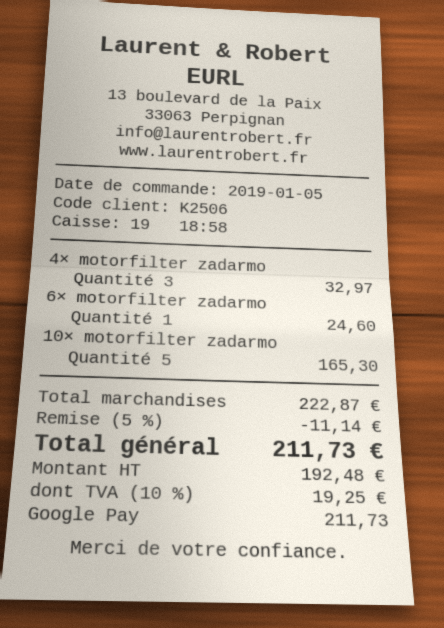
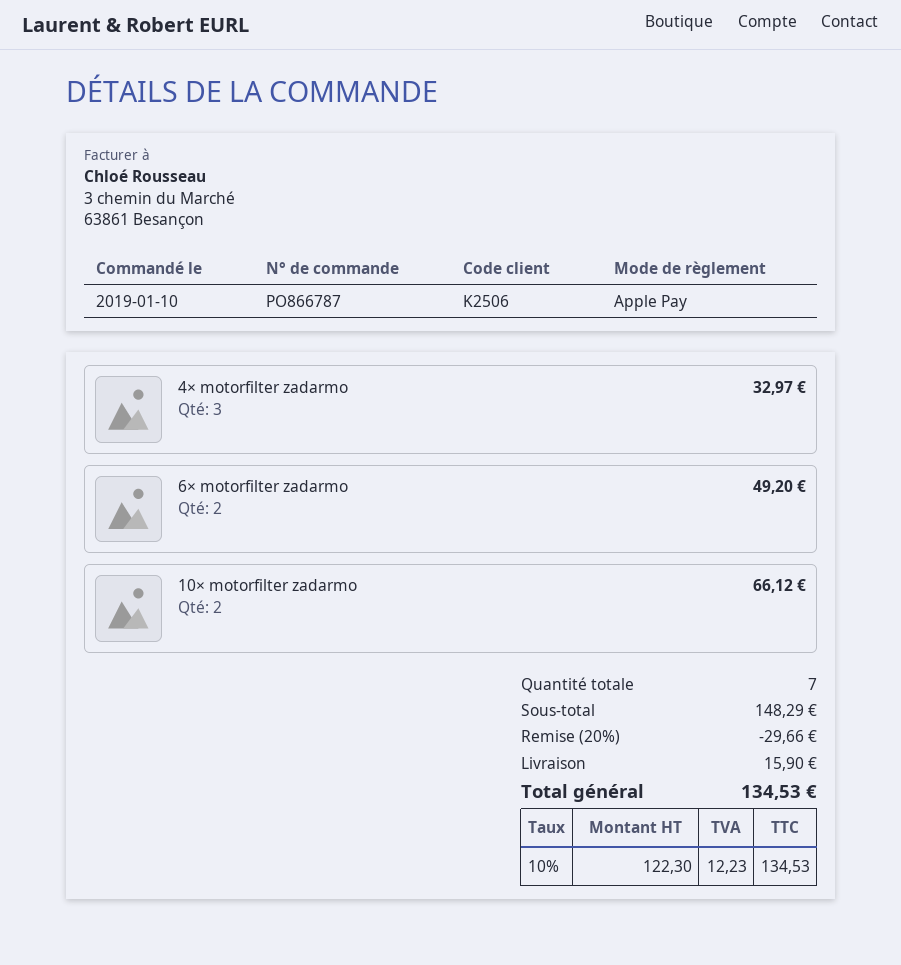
order date: 2019-01-05 -> 2019-01-10
payment method: Google Pay -> Apple Pay
6× motorfilter zadarmo: 1 for 24.60 -> 2 for 49.20
10× motorfilter zadarmo: 5 for 165.30 -> 2 for 66.12
subtotal: 222.87 -> 148.29
discount: 5% = 11.14 -> 20% = 29.66
shipping: none -> 15.90
net: 192.48 -> 122.30
tax: 10% = 19.25 -> 10% = 12.23
total: 211.73 -> 134.53

